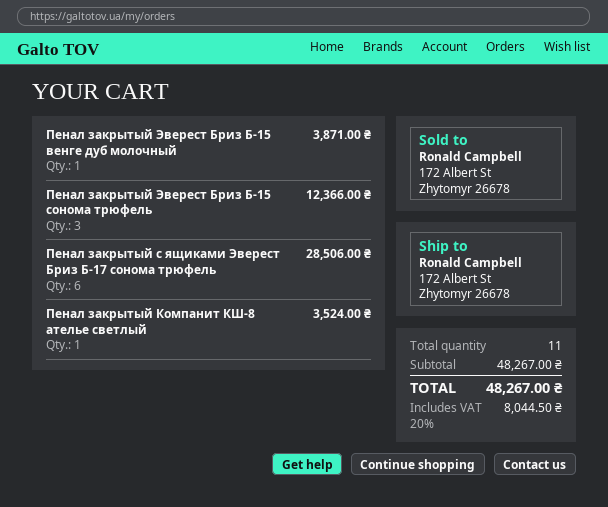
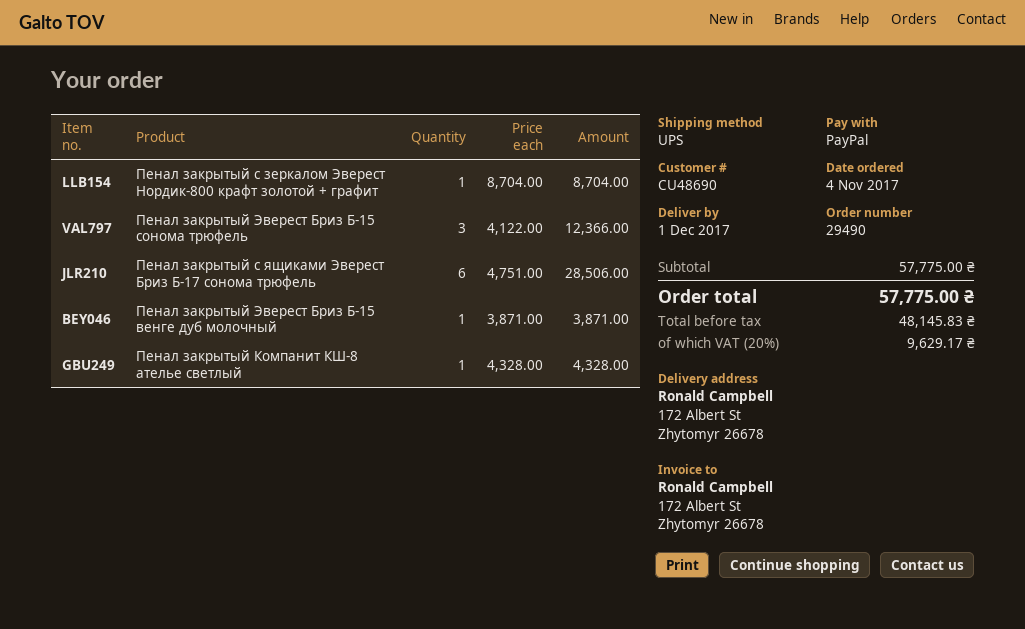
Пенал закрытый Компанит КШ-8 ателье светлый: 1 for 3524.00 -> 1 for 4328.00
Пенал закрытый с зеркалом Эверест Нордик-800 крафт золотой + графит: none -> 1 for 8704.00
subtotal: 48267.00 -> 57775.00
tax: 20% = 8044.50 -> 20% = 9629.17
total: 48267.00 -> 57775.00

